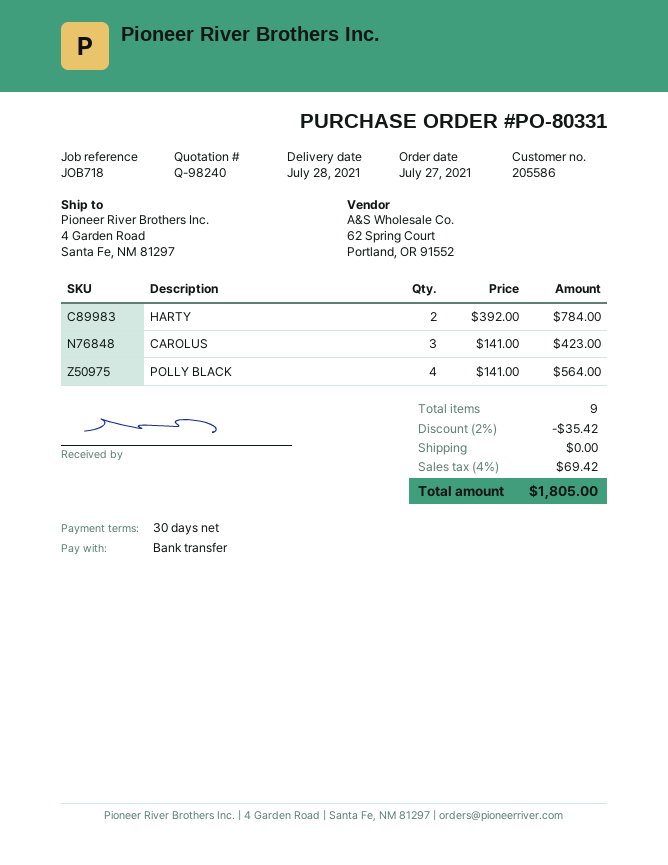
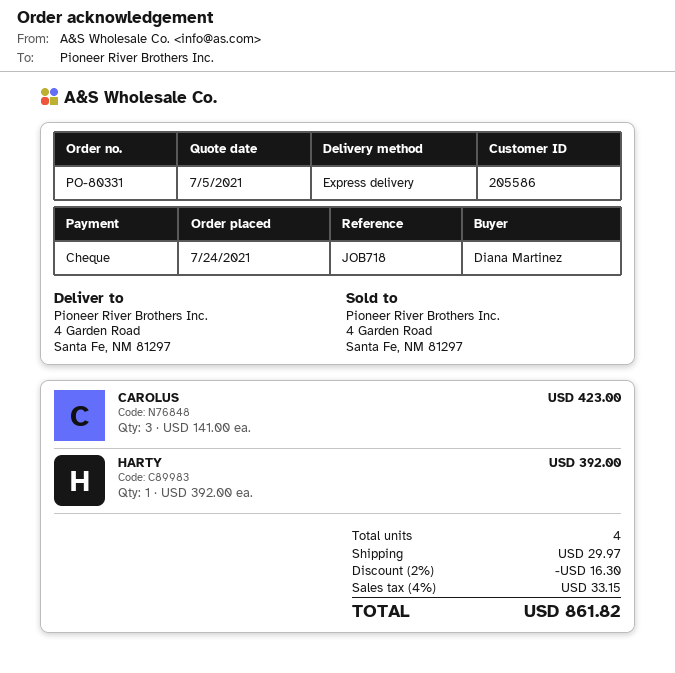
order date: 2021-07-27 -> 2021-07-24
payment method: bank transfer -> cheque
HARTY: 2 x 392.00 = 784.00 -> 1 x 392.00 = 392.00
POLLY BLACK: 4 x 141.00 = 564.00 -> none
total quantity: 9 -> 4
discount: 2% = 35.42 -> 2% = 16.30
shipping: 0.00 -> 29.97
tax: 4% = 69.42 -> 4% = 33.15
total: 1805.00 -> 861.82

